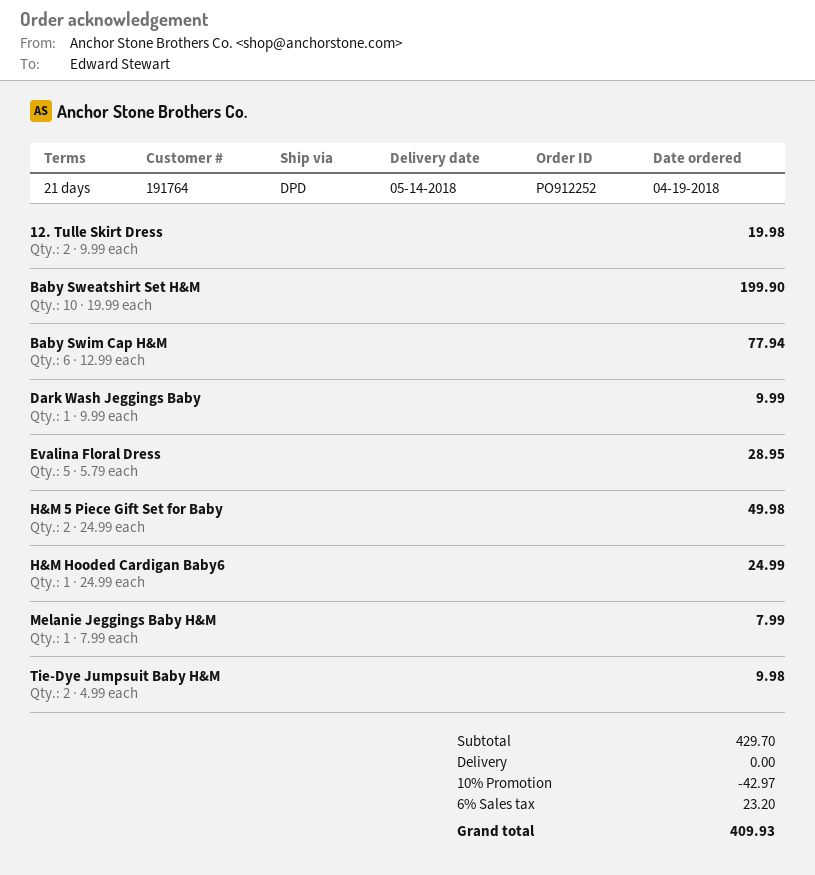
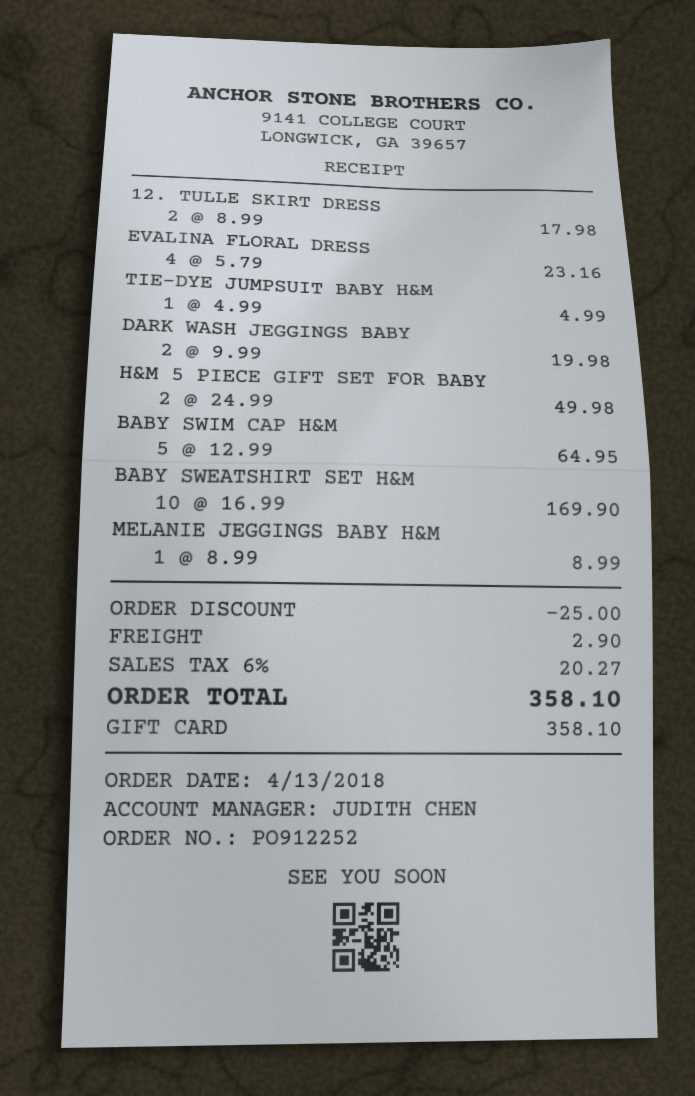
order date: 2018-04-19 -> 2018-04-13
12. Tulle Skirt Dress: 2 x 9.99 = 19.98 -> 2 x 8.99 = 17.98
Baby Sweatshirt Set H&M: 10 x 19.99 = 199.90 -> 10 x 16.99 = 169.90
Baby Swim Cap H&M: 6 x 12.99 = 77.94 -> 5 x 12.99 = 64.95
Dark Wash Jeggings Baby: 1 x 9.99 = 9.99 -> 2 x 9.99 = 19.98
Evalina Floral Dress: 5 x 5.79 = 28.95 -> 4 x 5.79 = 23.16
H&M Hooded Cardigan Baby6: 1 x 24.99 = 24.99 -> none
Melanie Jeggings Baby H&M: 1 x 7.99 = 7.99 -> 1 x 8.99 = 8.99
Tie-Dye Jumpsuit Baby H&M: 2 x 4.99 = 9.98 -> 1 x 4.99 = 4.99
discount: 42.97 -> 25.00
shipping: 0.00 -> 2.90
tax: 6% = 23.20 -> 6% = 20.27
total: 409.93 -> 358.10

